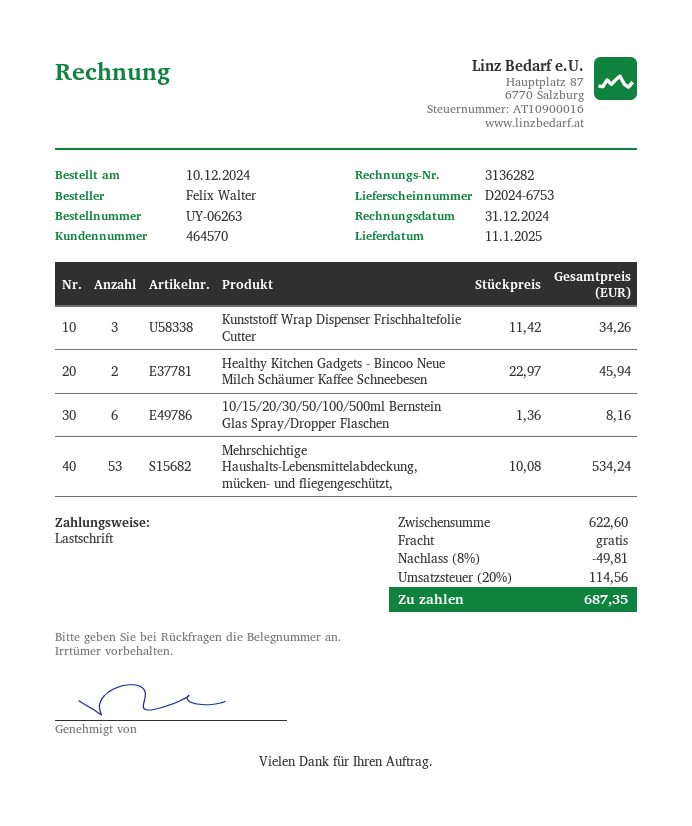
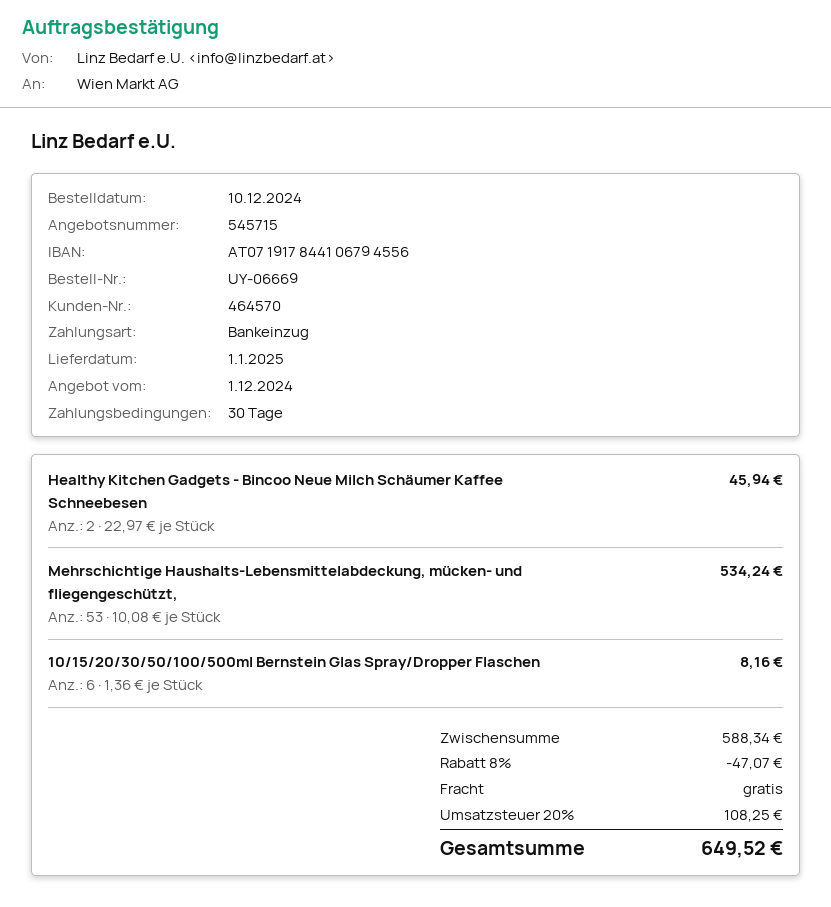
order number: UY-06263 -> UY-06669
delivery date: 2025-01-11 -> 2025-01-01
Kunststoff Wrap Dispenser Frischhaltefolie Cutter: 3 x 11.42 = 34.26 -> none
subtotal: 622.60 -> 588.34
discount: 8% = 49.81 -> 8% = 47.07
tax: 20% = 114.56 -> 20% = 108.25
total: 687.35 -> 649.52

